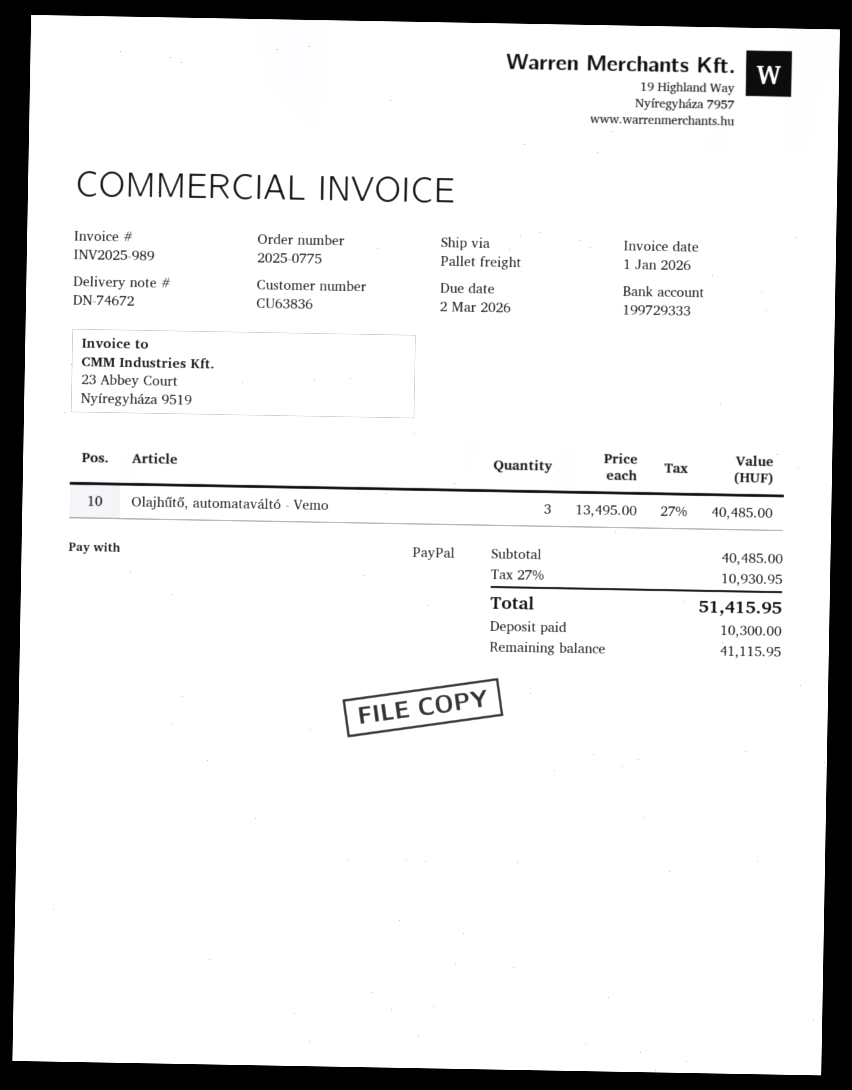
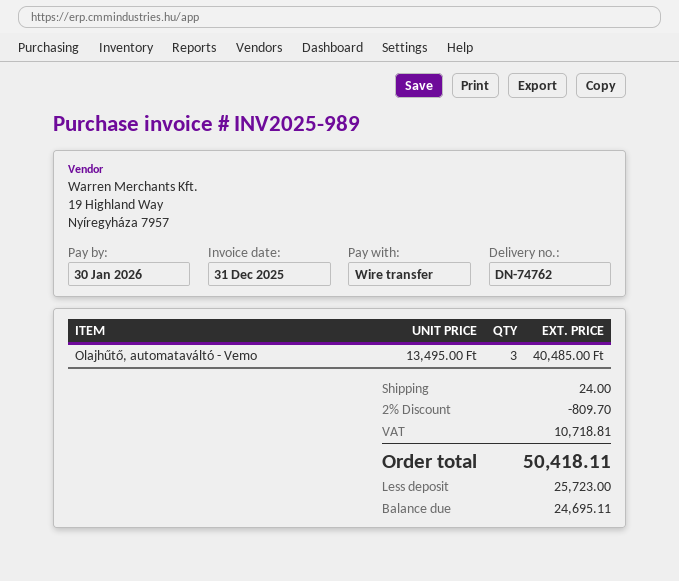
delivery note number: DN-74672 -> DN-74762
invoice date: 2026-01-01 -> 2025-12-31
due date: 2026-03-02 -> 2026-01-30
payment method: PayPal -> bank transfer
discount: none -> 2% = 809.70
shipping: none -> 24.00
tax: 10930.95 -> 10718.81
total: 51415.95 -> 50418.11
deposit: 10300.00 -> 25723.00
balance: 41115.95 -> 24695.11

